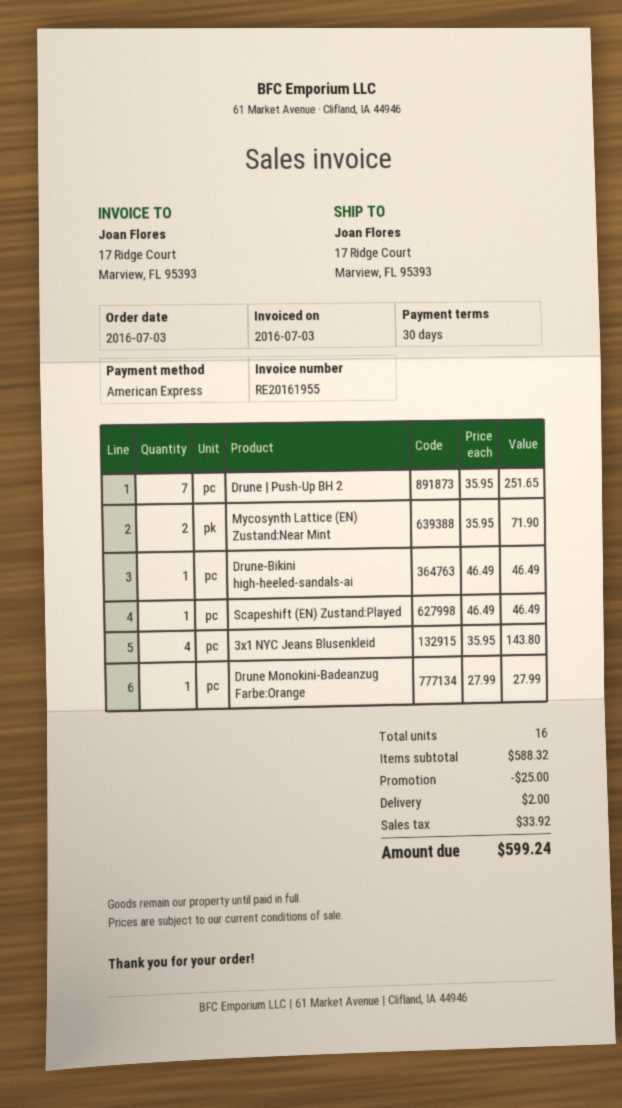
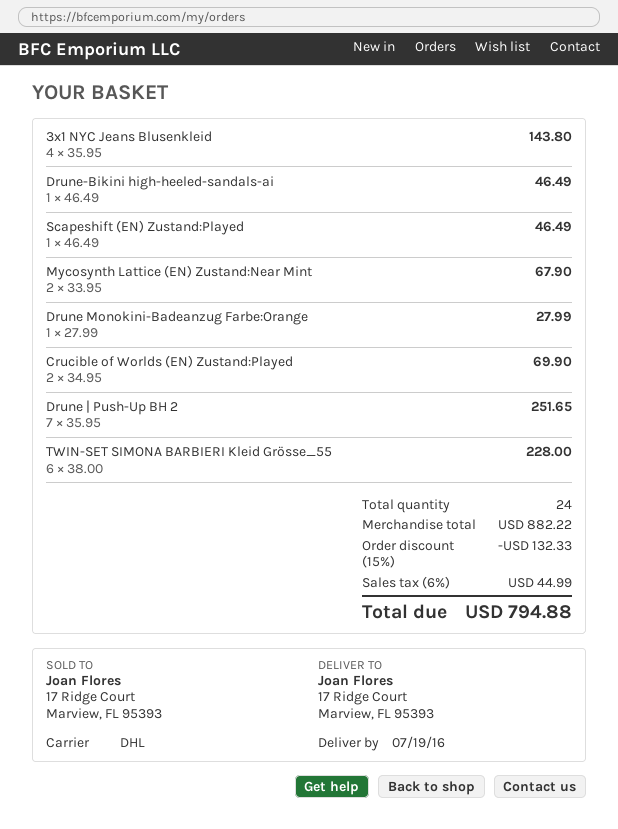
Mycosynth Lattice (EN) Zustand:Near Mint: 2 x 35.95 = 71.90 -> 2 x 33.95 = 67.90
Crucible of Worlds (EN) Zustand:Played: none -> 2 x 34.95 = 69.90
TWIN-SET SIMONA BARBIERI Kleid Grösse_55: none -> 6 x 38.00 = 228.00
total quantity: 16 -> 24
subtotal: 588.32 -> 882.22
discount: 25.00 -> 132.33
shipping: 2.00 -> none
tax: 33.92 -> 44.99
total: 599.24 -> 794.88

